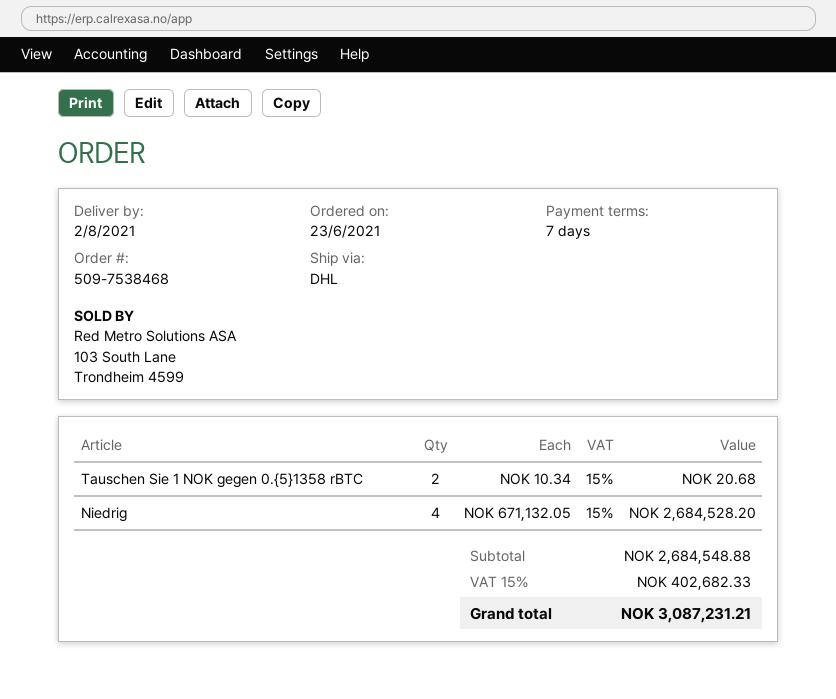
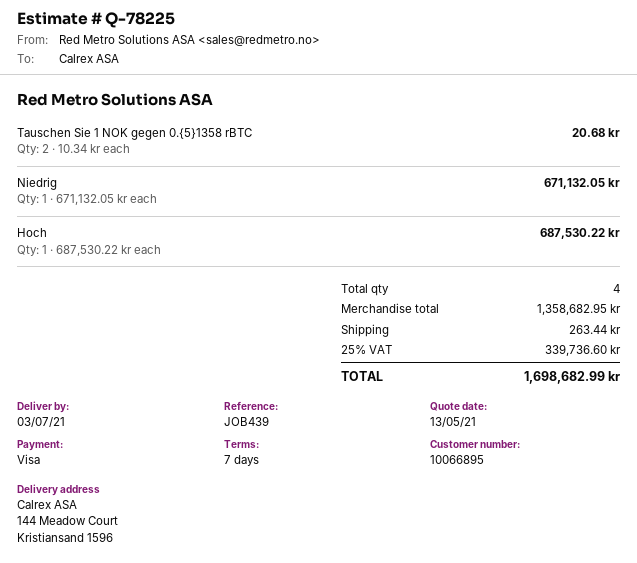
delivery date: 2021-08-02 -> 2021-07-03
Niedrig: 4 x 671132.05 = 2684528.20 -> 1 x 671132.05 = 671132.05
Hoch: none -> 1 x 687530.22 = 687530.22
subtotal: 2684548.88 -> 1358682.95
shipping: none -> 263.44
tax: 15% = 402682.33 -> 25% = 339736.60
total: 3087231.21 -> 1698682.99

